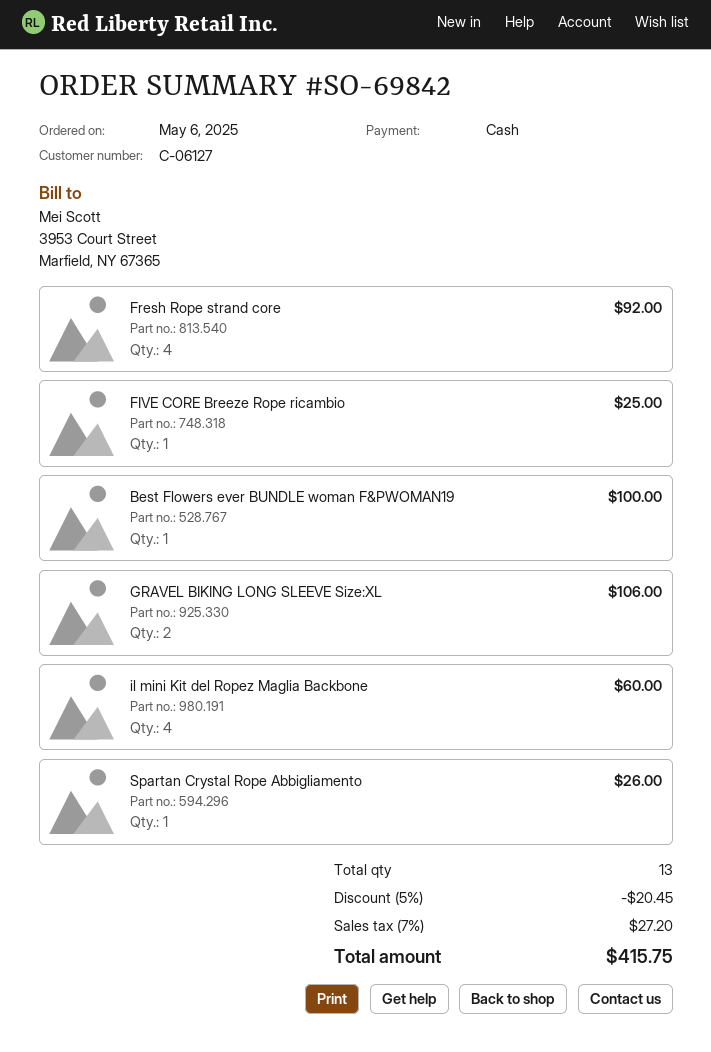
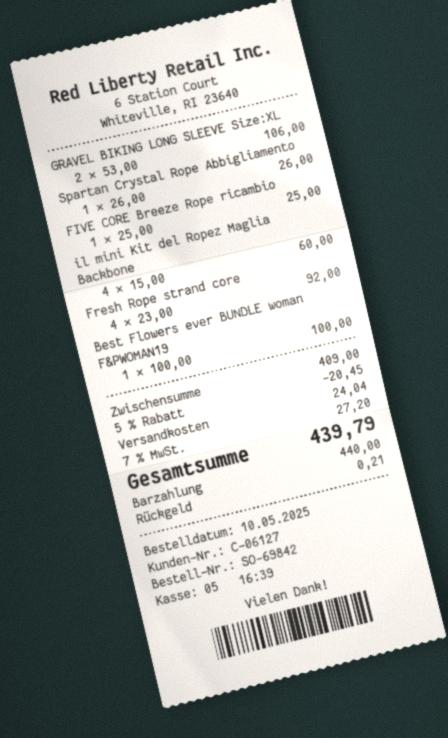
order date: 2025-05-06 -> 2025-05-10
shipping: none -> 24.04
total: 415.75 -> 439.79

